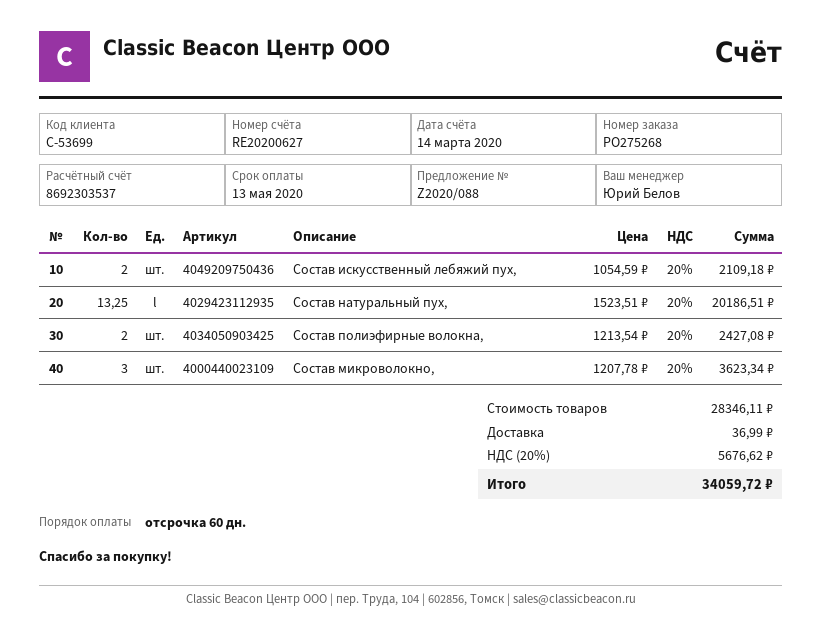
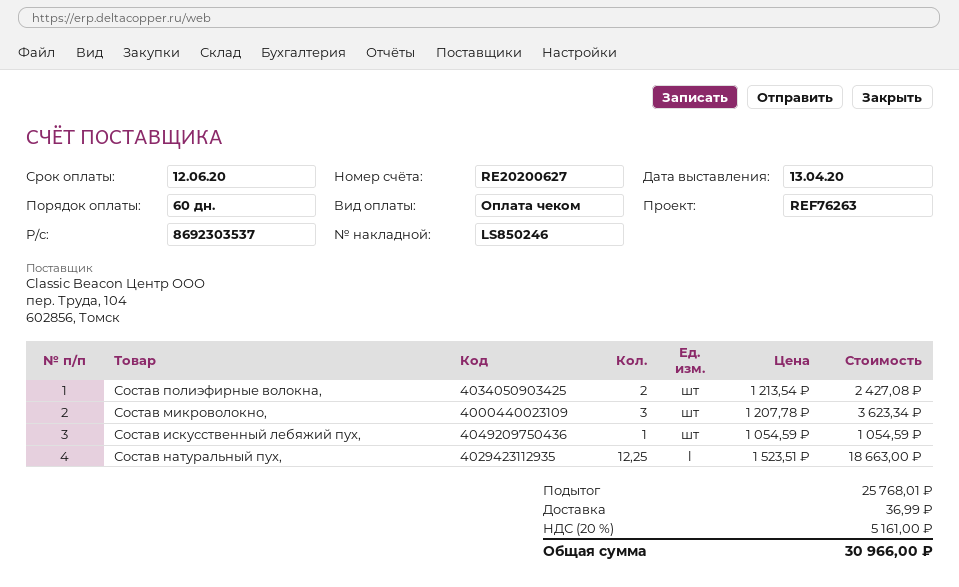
invoice date: 2020-03-14 -> 2020-04-13
due date: 2020-05-13 -> 2020-06-12
Состав искусственный лебяжий пух,: 2 x 1054.59 = 2109.18 -> 1 x 1054.59 = 1054.59
Состав натуральный пух,: 13.25 x 1523.51 = 20186.51 -> 12.25 x 1523.51 = 18663.00
subtotal: 28346.11 -> 25768.01
tax: 20% = 5676.62 -> 20% = 5161.00
total: 34059.72 -> 30966.00

